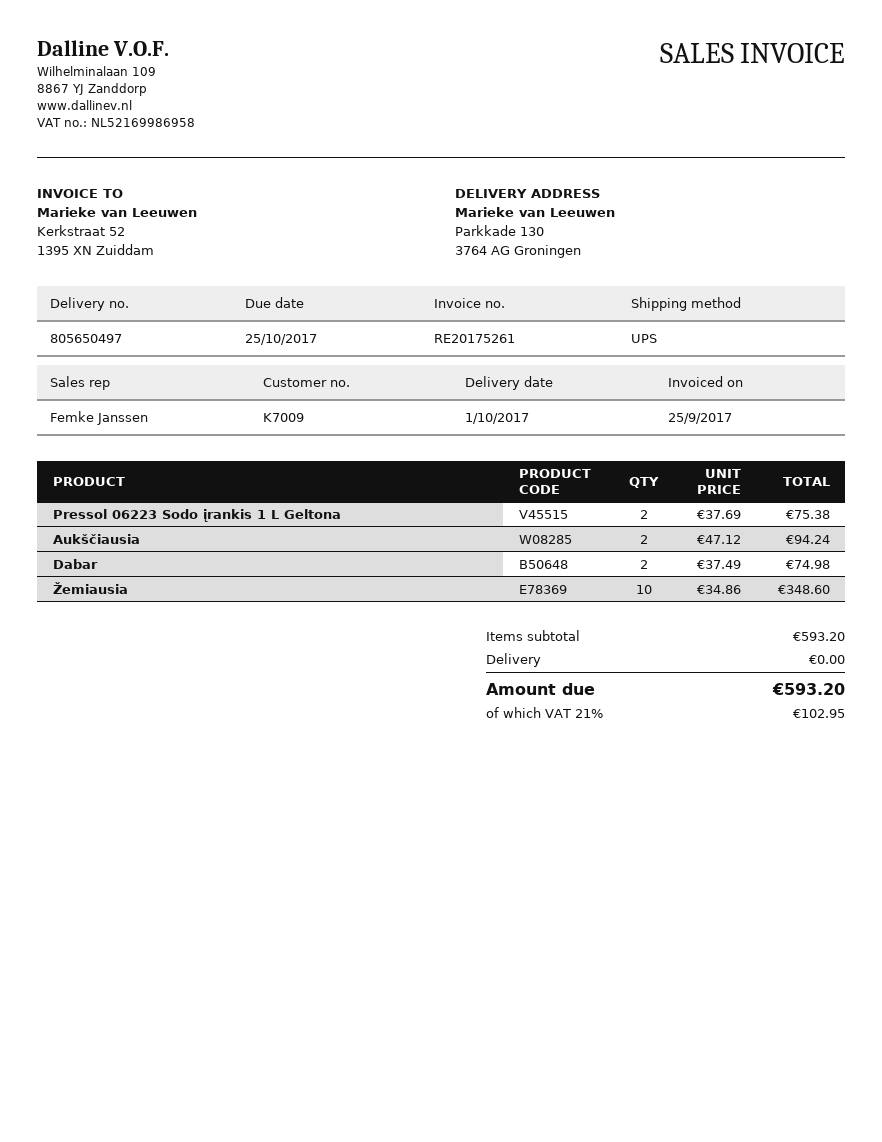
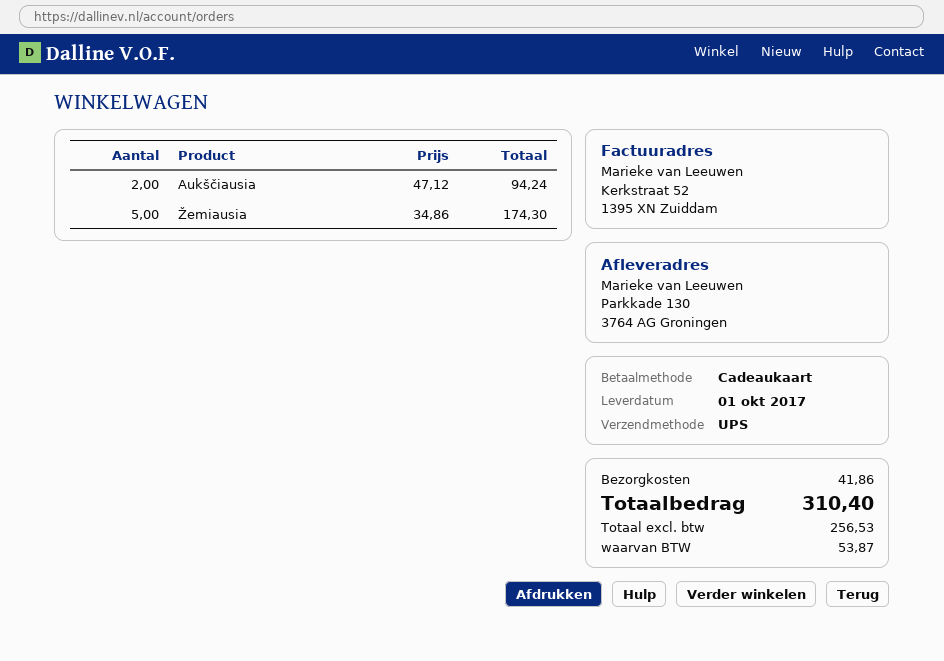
Pressol 06223 Sodo įrankis 1 L Geltona: 2 x 37.69 = 75.38 -> none
Dabar: 2 x 37.49 = 74.98 -> none
Žemiausia: 10 x 34.86 = 348.60 -> 5 x 34.86 = 174.30
shipping: 0.00 -> 41.86
tax: 102.95 -> 53.87
total: 593.20 -> 310.40

